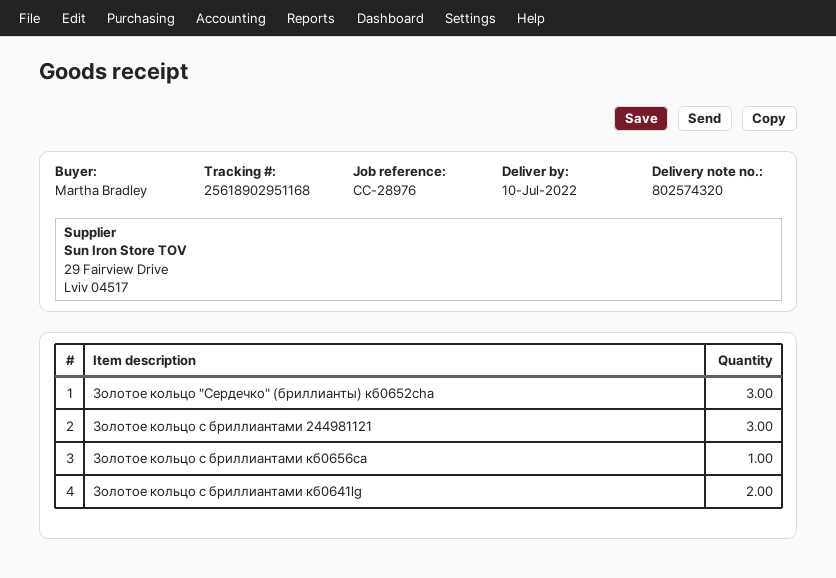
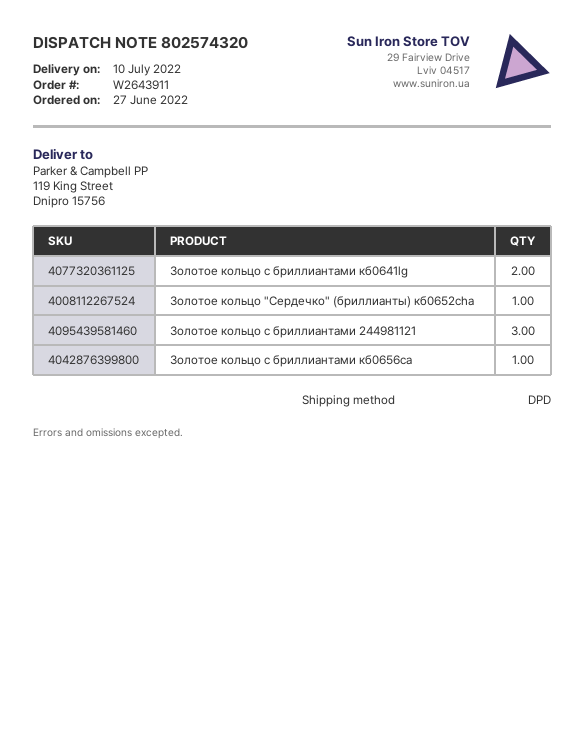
Золотое кольцо "Сердечко" (бриллианты) кб0652cha: 3 -> 1

